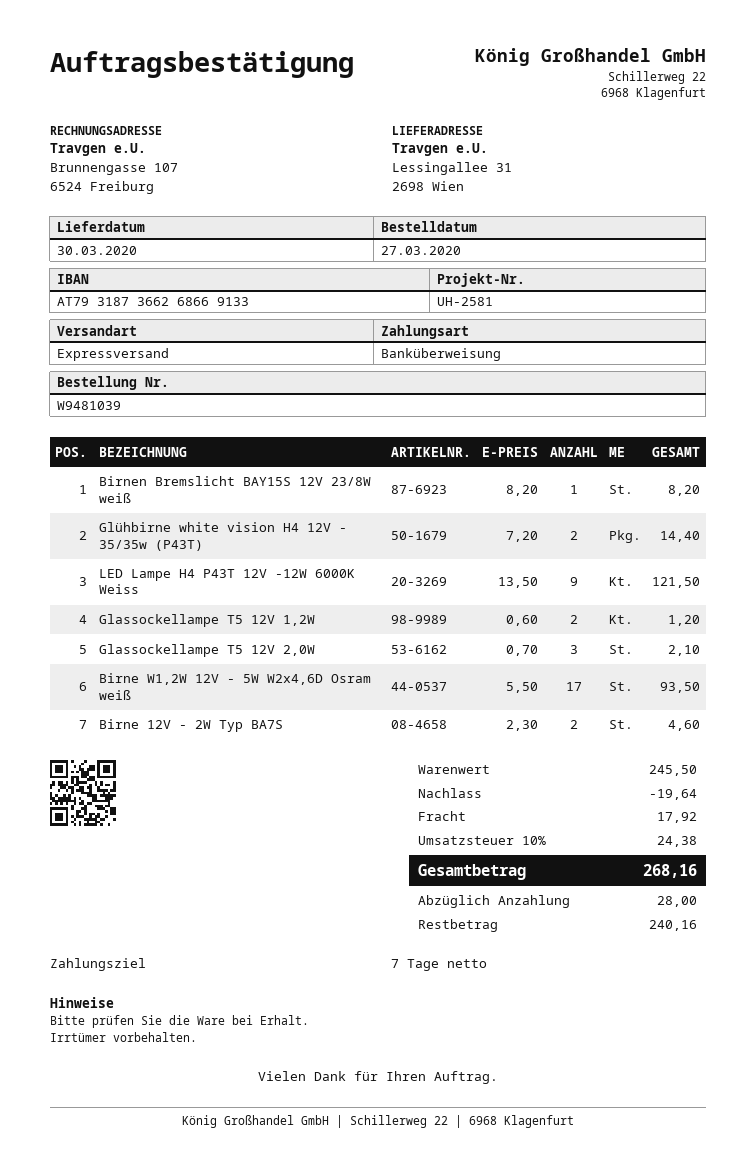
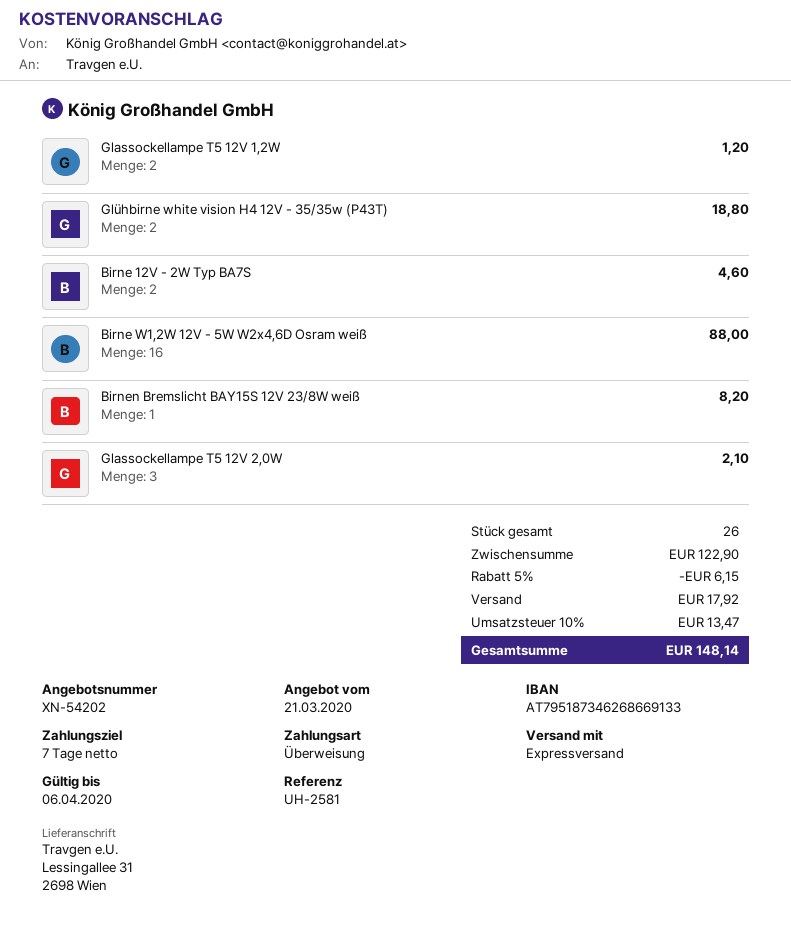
bank account: AT793187366268669133 -> AT795187346268669133
Glühbirne white vision H4 12V - 35/35w (P43T): 2 for 14.40 -> 2 for 18.80
LED Lampe H4 P43T 12V -12W 6000K Weiss: 9 for 121.50 -> none
Birne W1,2W 12V - 5W W2x4,6D Osram weiß: 17 for 93.50 -> 16 for 88.00
subtotal: 245.50 -> 122.90
discount: 19.64 -> 6.15
tax: 10% = 24.38 -> 10% = 13.47
total: 268.16 -> 148.14

